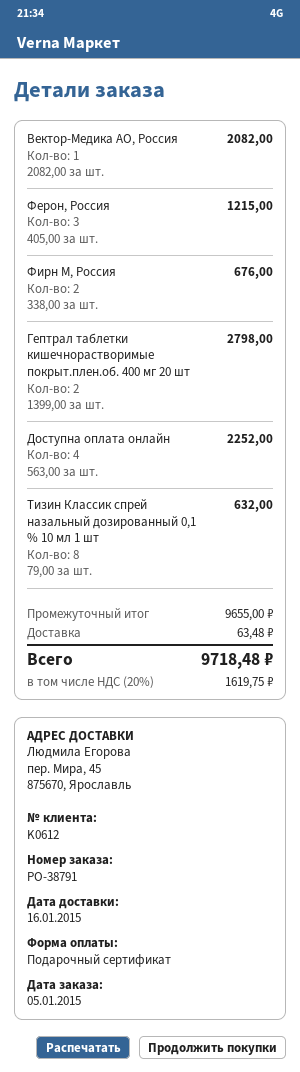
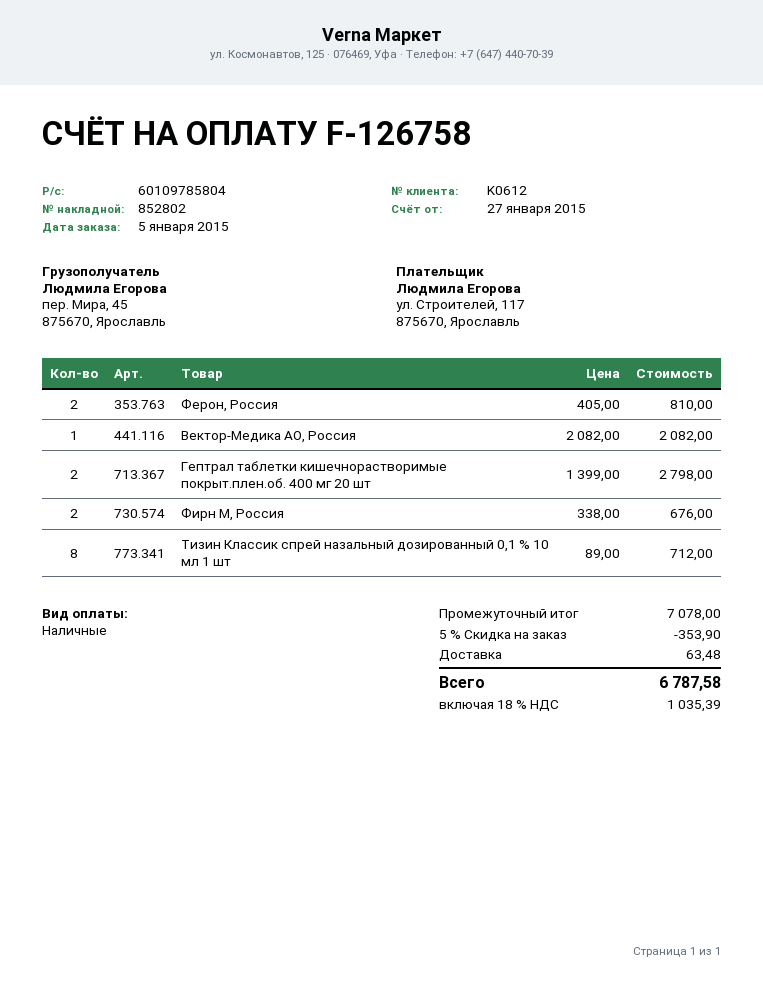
payment method: gift card -> cash
Ферон, Россия: 3 x 405.00 = 1215.00 -> 2 x 405.00 = 810.00
Доступна оплата онлайн: 4 x 563.00 = 2252.00 -> none
Тизин Классик спрей назальный дозированный 0,1 % 10 мл 1 шт: 8 x 79.00 = 632.00 -> 8 x 89.00 = 712.00
subtotal: 9655.00 -> 7078.00
discount: none -> 5% = 353.90
tax: 20% = 1619.75 -> 18% = 1035.39
total: 9718.48 -> 6787.58

